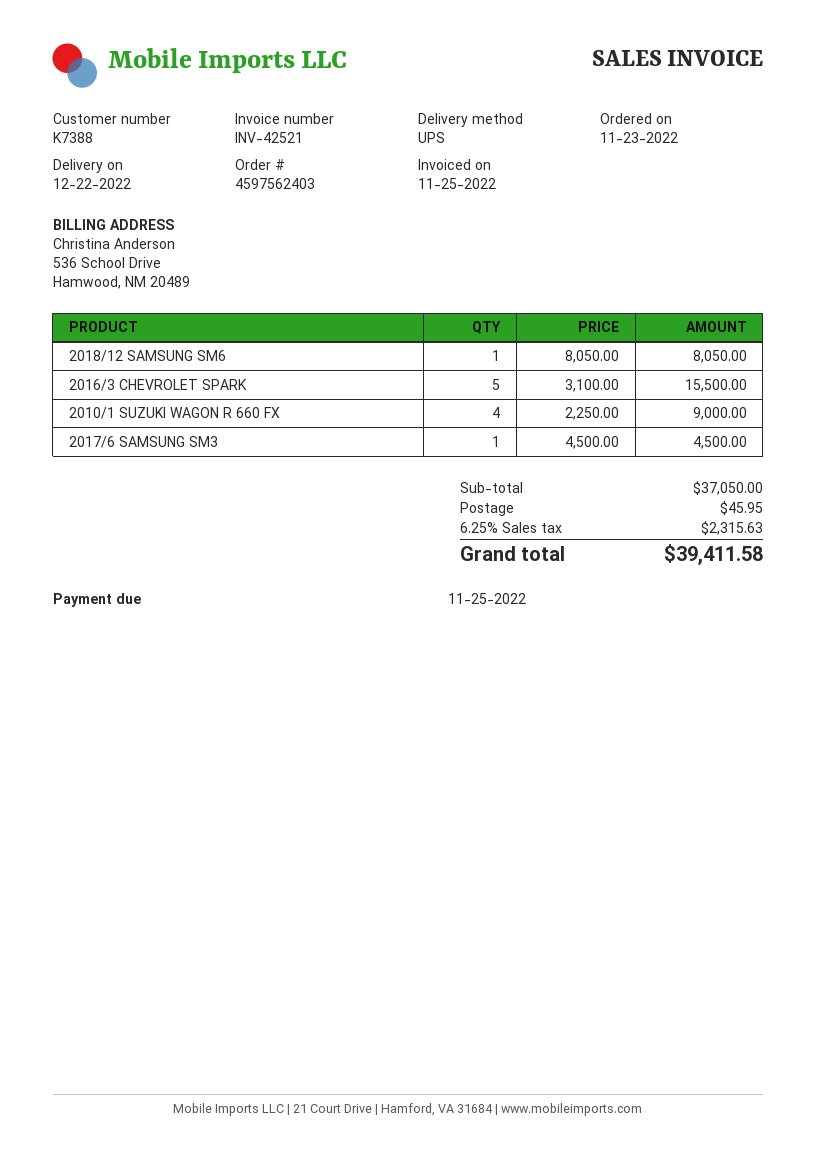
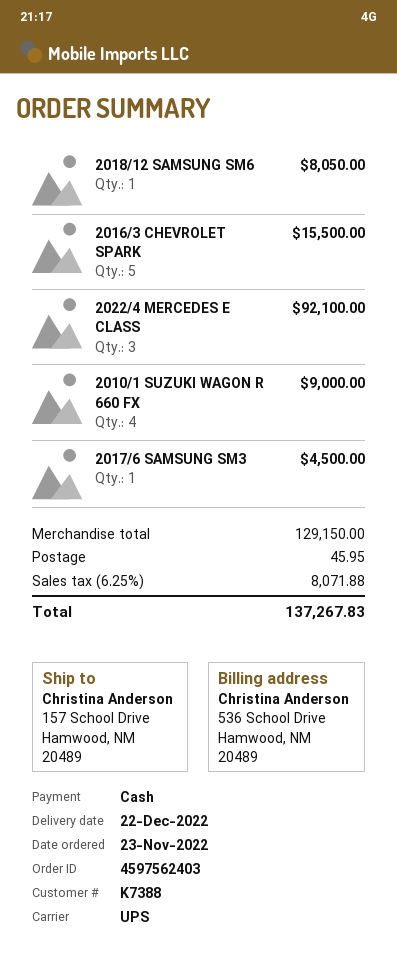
2022/4 MERCEDES E CLASS: none -> 3 for 92100.00
subtotal: 37050.00 -> 129150.00
tax: 6.25% = 2315.63 -> 6.25% = 8071.88
total: 39411.58 -> 137267.83

